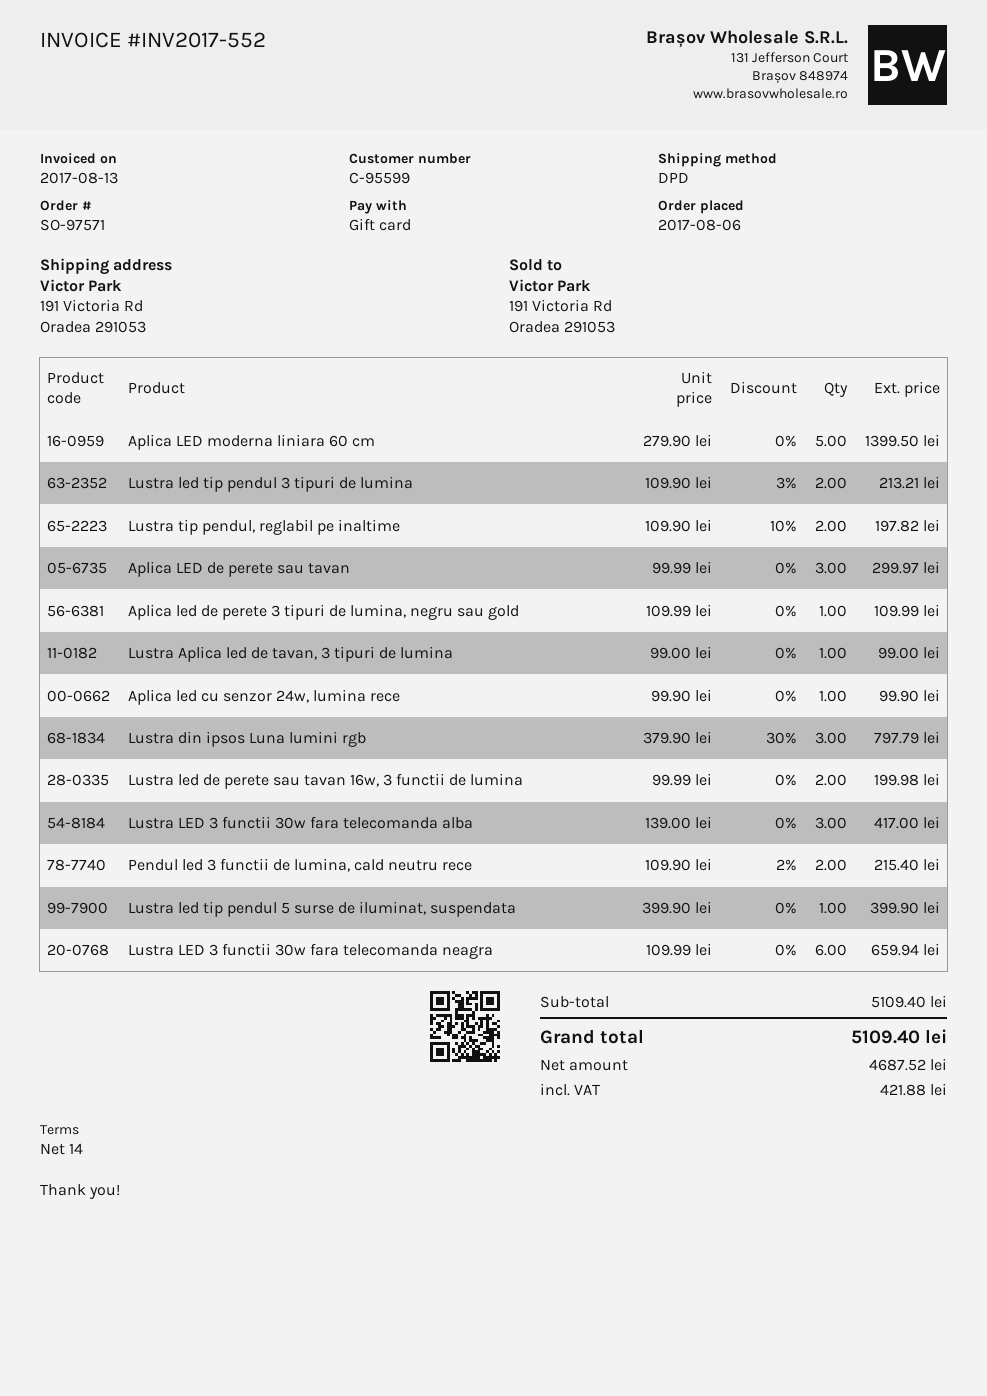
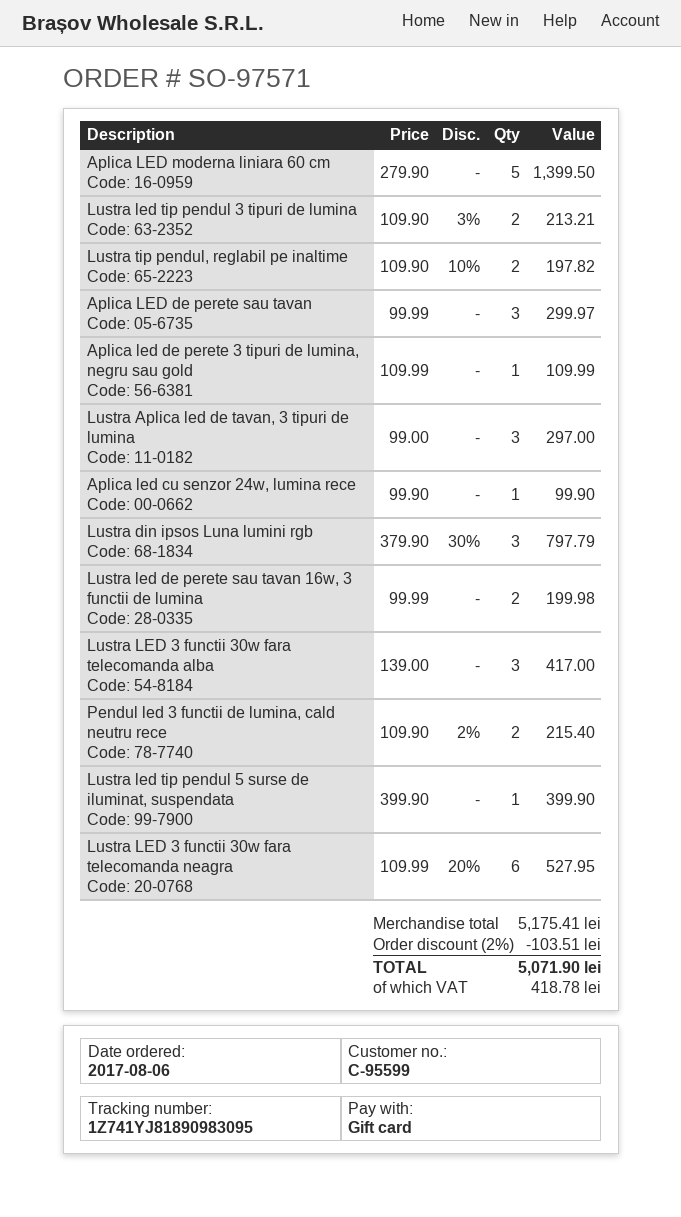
Lustra Aplica led de tavan, 3 tipuri de lumina: 1 x 99.00 = 99.00 -> 3 x 99.00 = 297.00
Lustra LED 3 functii 30w fara telecomanda neagra: 6 x 109.99 = 659.94 -> 6 x 109.99 - 20% = 527.95
subtotal: 5109.40 -> 5175.41
discount: none -> 2% = 103.51
tax: 421.88 -> 418.78
total: 5109.40 -> 5071.90

